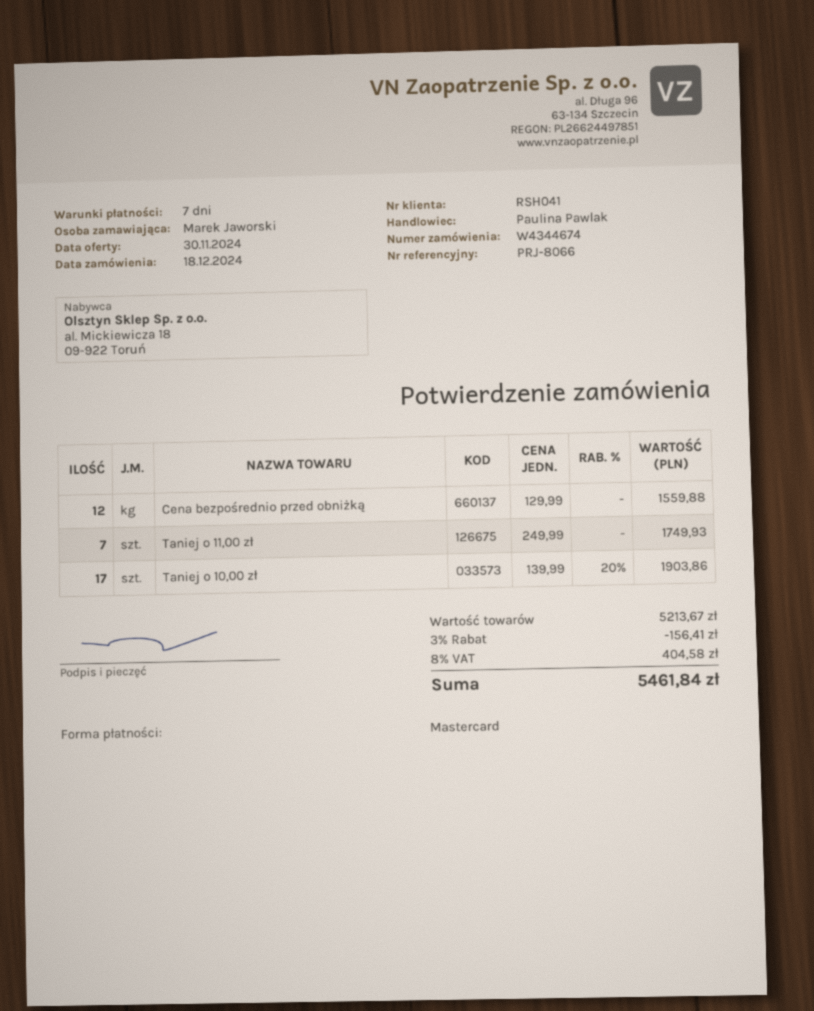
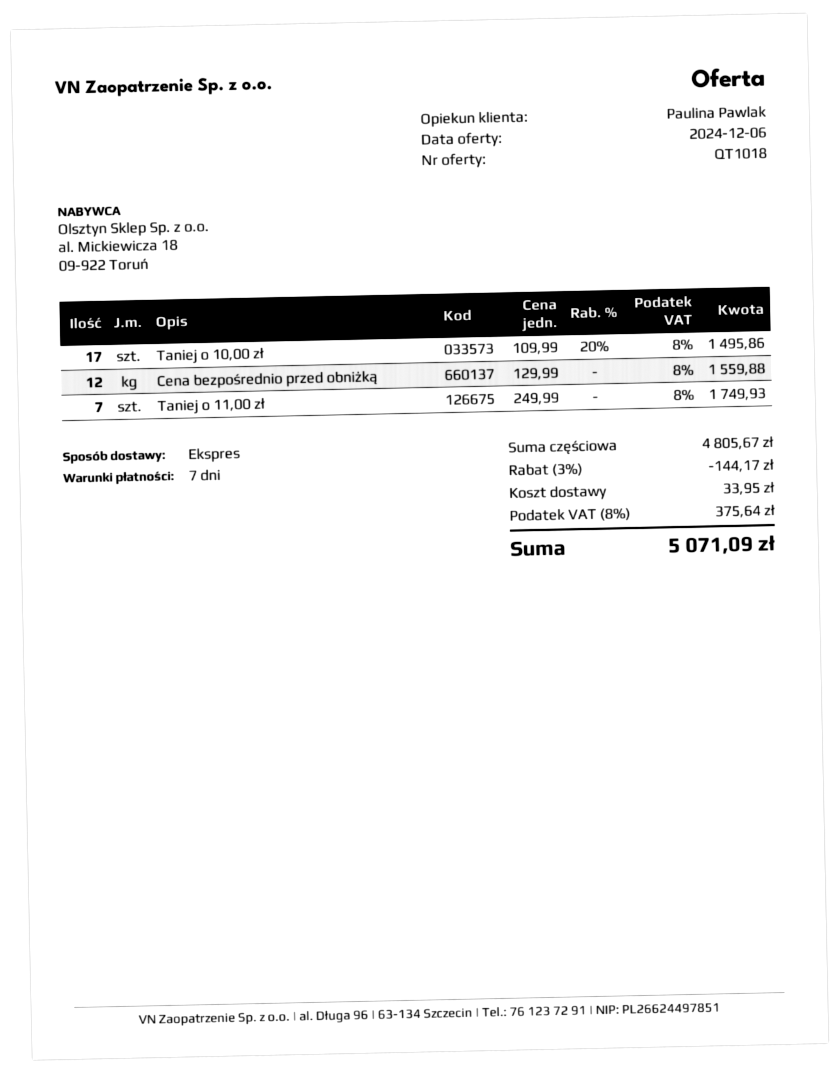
quote date: 2024-11-30 -> 2024-12-06
Taniej o 10,00 zł: 17 x 139.99 - 20% = 1903.86 -> 17 x 109.99 - 20% = 1495.86
subtotal: 5213.67 -> 4805.67
discount: 3% = 156.41 -> 3% = 144.17
shipping: none -> 33.95
tax: 8% = 404.58 -> 8% = 375.64
total: 5461.84 -> 5071.09

